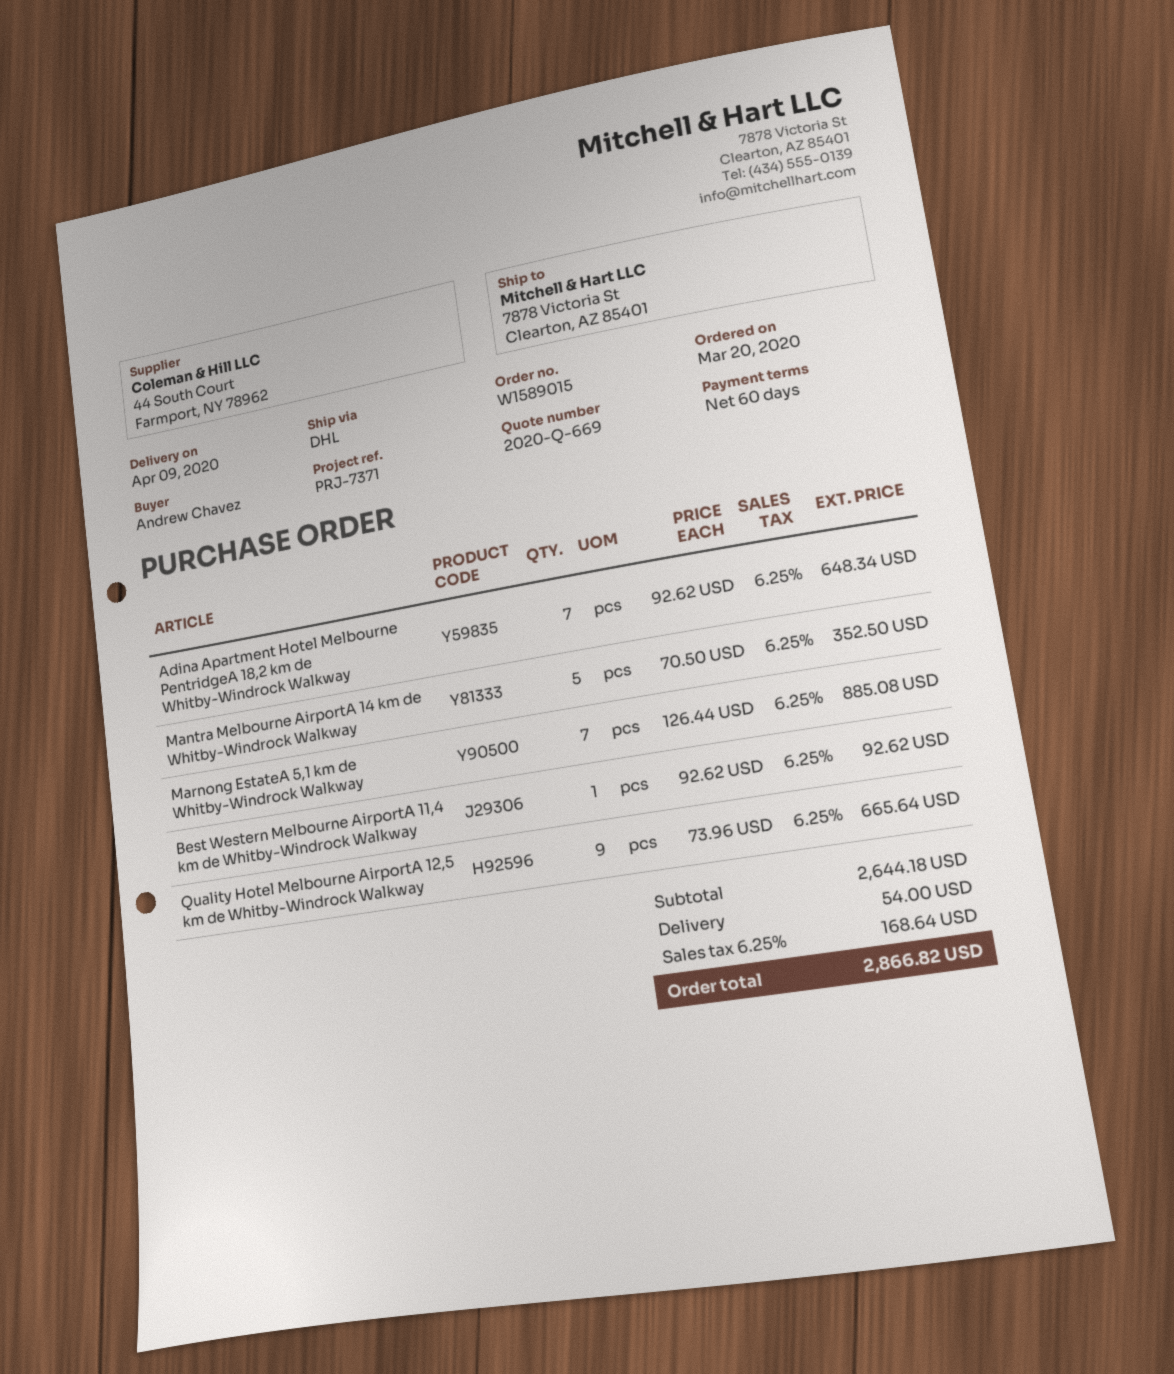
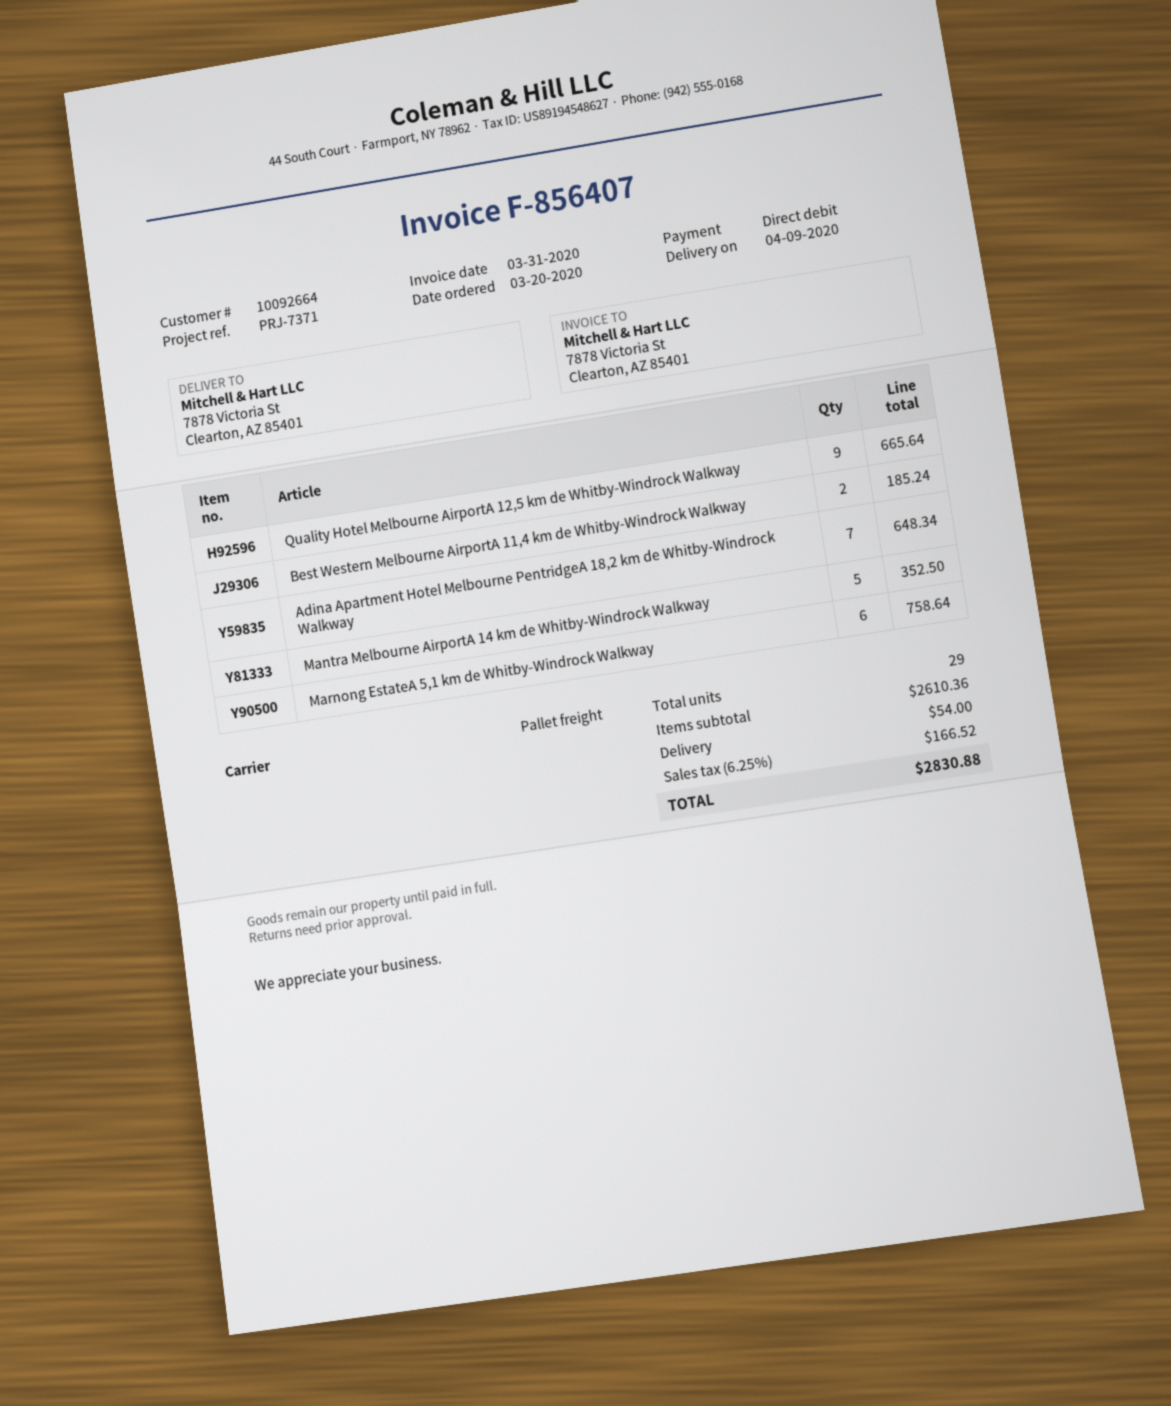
shipping method: DHL -> pallet freight
Marnong EstateA 5,1 km de Whitby-Windrock Walkway: 7 for 885.08 -> 6 for 758.64
Best Western Melbourne AirportA 11,4 km de Whitby-Windrock Walkway: 1 for 92.62 -> 2 for 185.24
subtotal: 2644.18 -> 2610.36
tax: 6.25% = 168.64 -> 6.25% = 166.52
total: 2866.82 -> 2830.88

